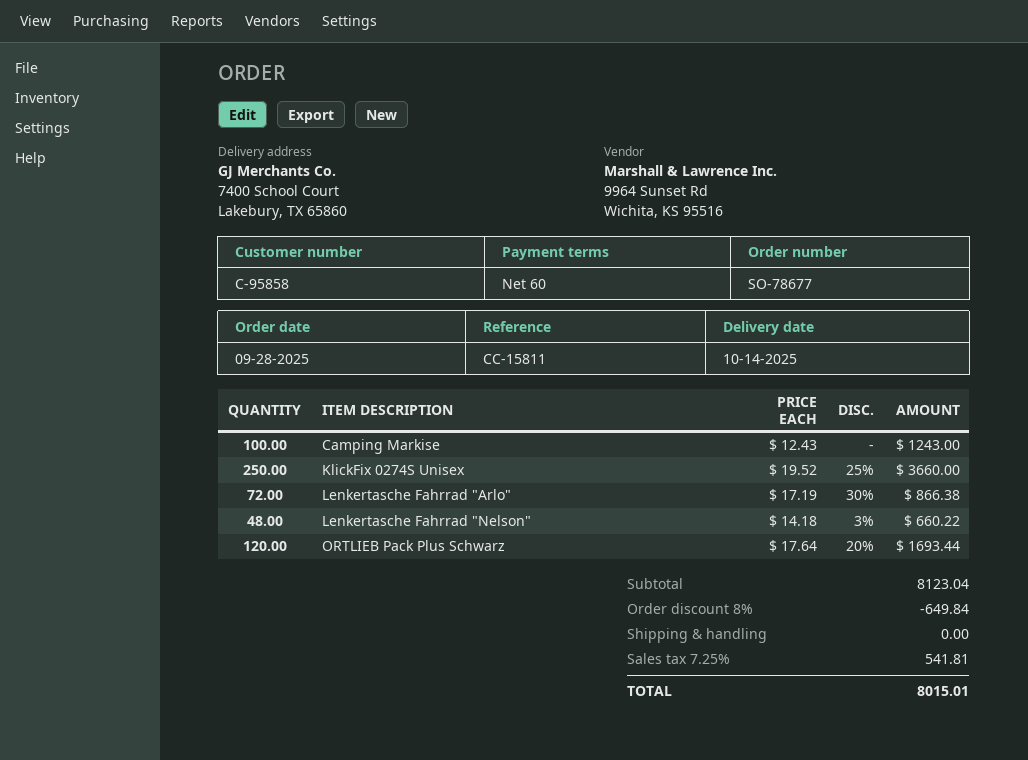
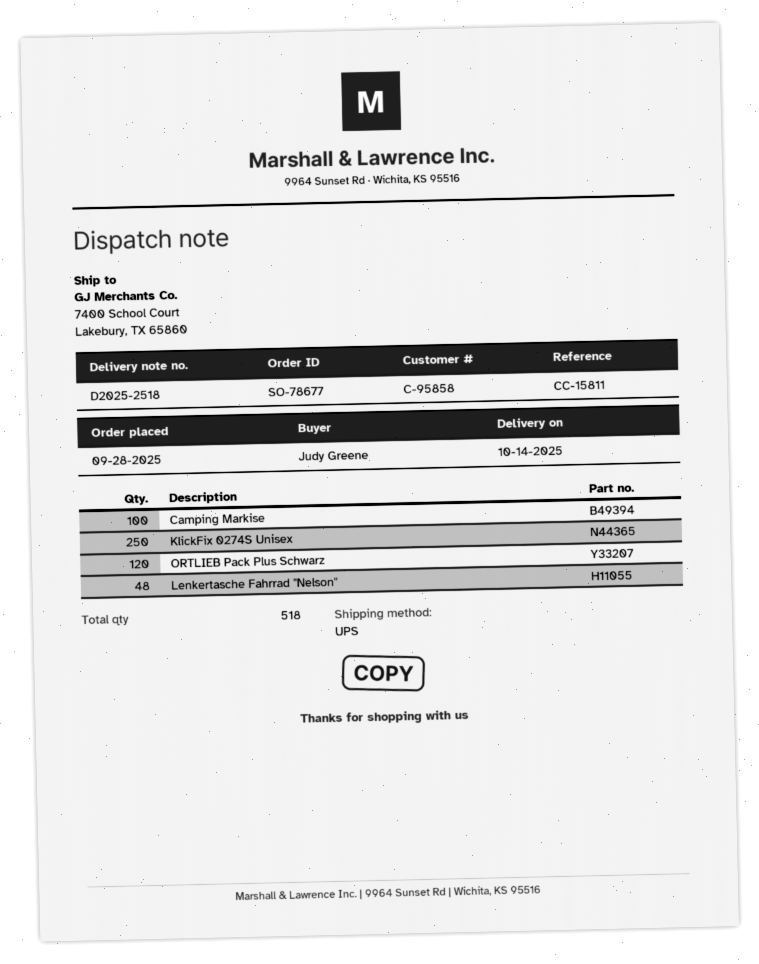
Lenkertasche Fahrrad "Arlo": 72 -> none

